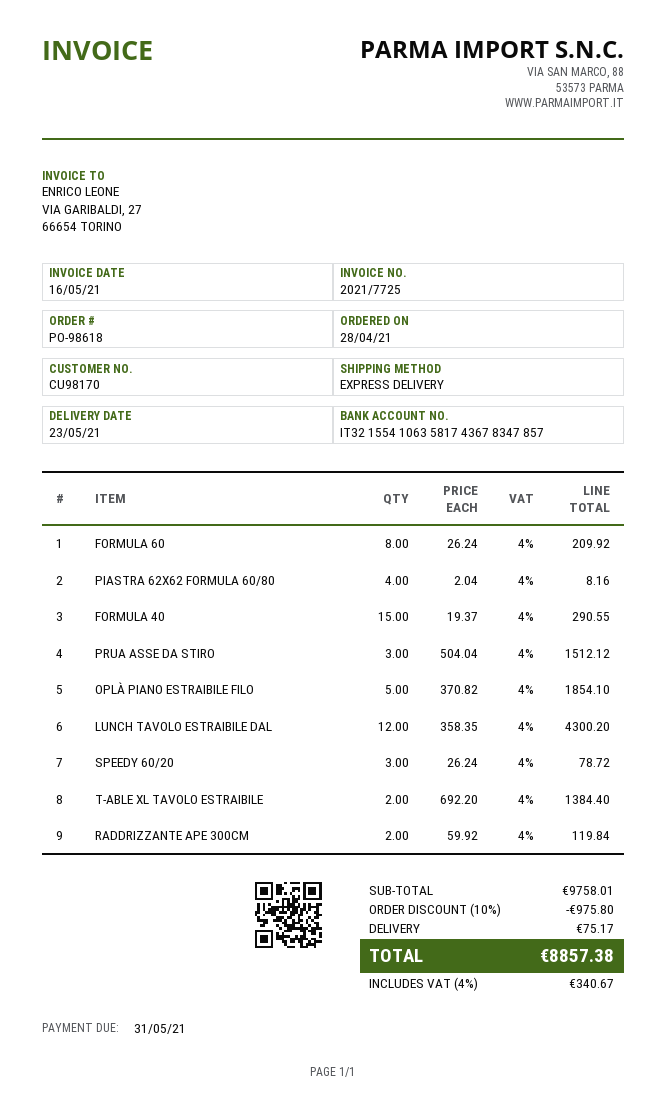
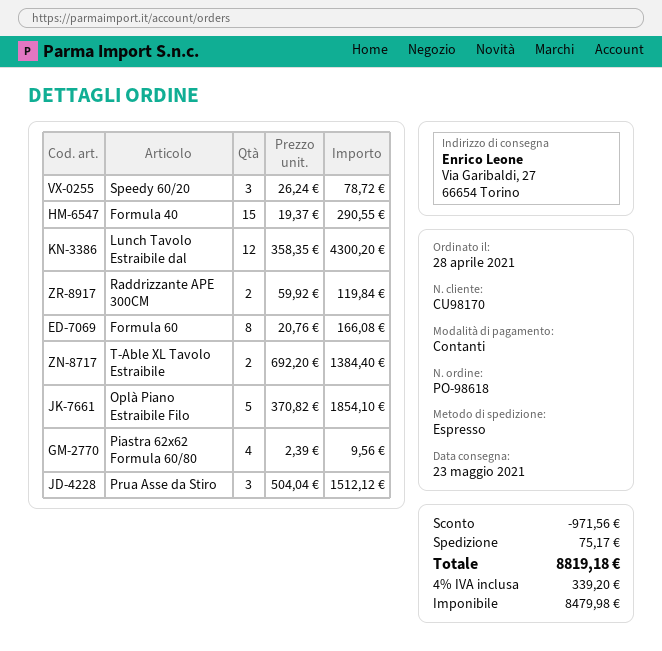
FORMULA 60: 8 x 26.24 = 209.92 -> 8 x 20.76 = 166.08
PIASTRA 62X62 FORMULA 60/80: 4 x 2.04 = 8.16 -> 4 x 2.39 = 9.56
discount: 975.80 -> 971.56
tax: 4% = 340.67 -> 4% = 339.20
total: 8857.38 -> 8819.18

